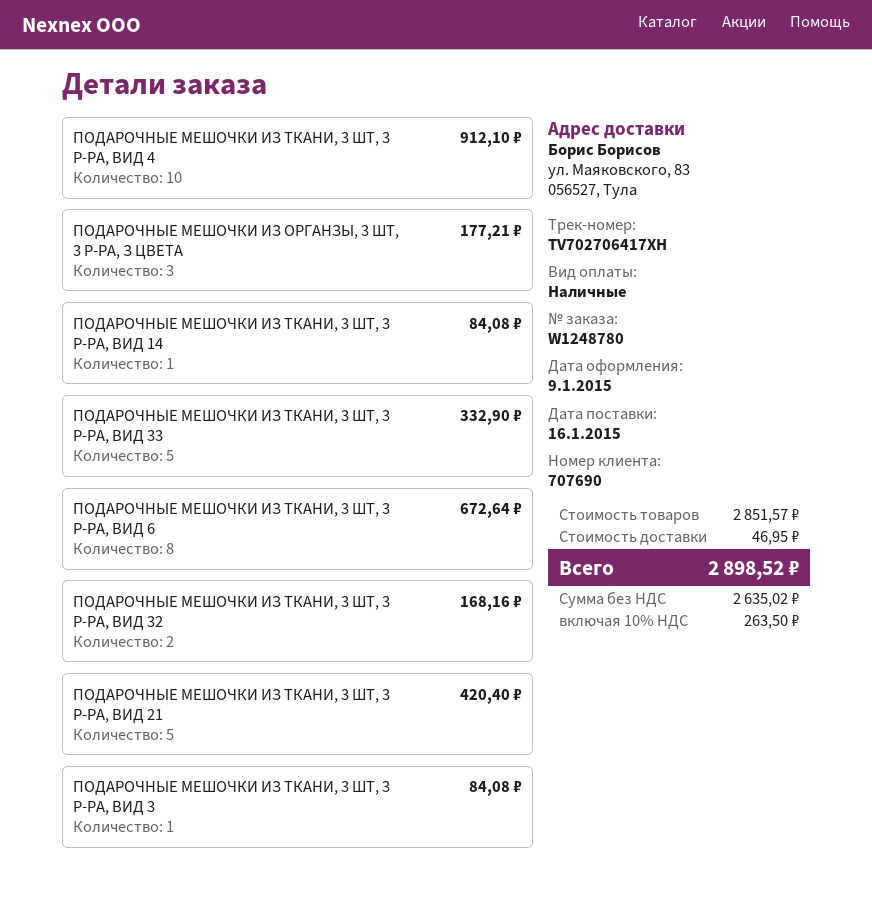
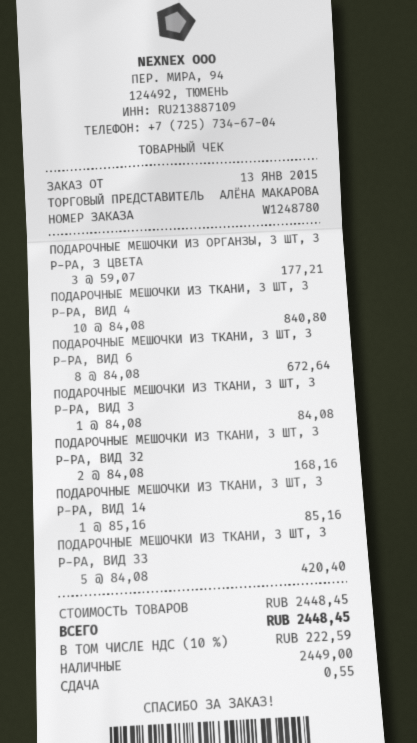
order date: 2015-01-09 -> 2015-01-13
ПОДАРОЧНЫЕ МЕШОЧКИ ИЗ ТКАНИ, 3 ШТ, 3 Р-РА, ВИД 4: 10 for 912.10 -> 10 for 840.80
ПОДАРОЧНЫЕ МЕШОЧКИ ИЗ ТКАНИ, 3 ШТ, 3 Р-РА, ВИД 14: 1 for 84.08 -> 1 for 85.16
ПОДАРОЧНЫЕ МЕШОЧКИ ИЗ ТКАНИ, 3 ШТ, 3 Р-РА, ВИД 33: 5 for 332.90 -> 5 for 420.40
ПОДАРОЧНЫЕ МЕШОЧКИ ИЗ ТКАНИ, 3 ШТ, 3 Р-РА, ВИД 21: 5 for 420.40 -> none
subtotal: 2851.57 -> 2448.45
shipping: 46.95 -> none
tax: 10% = 263.50 -> 10% = 222.59
total: 2898.52 -> 2448.45

